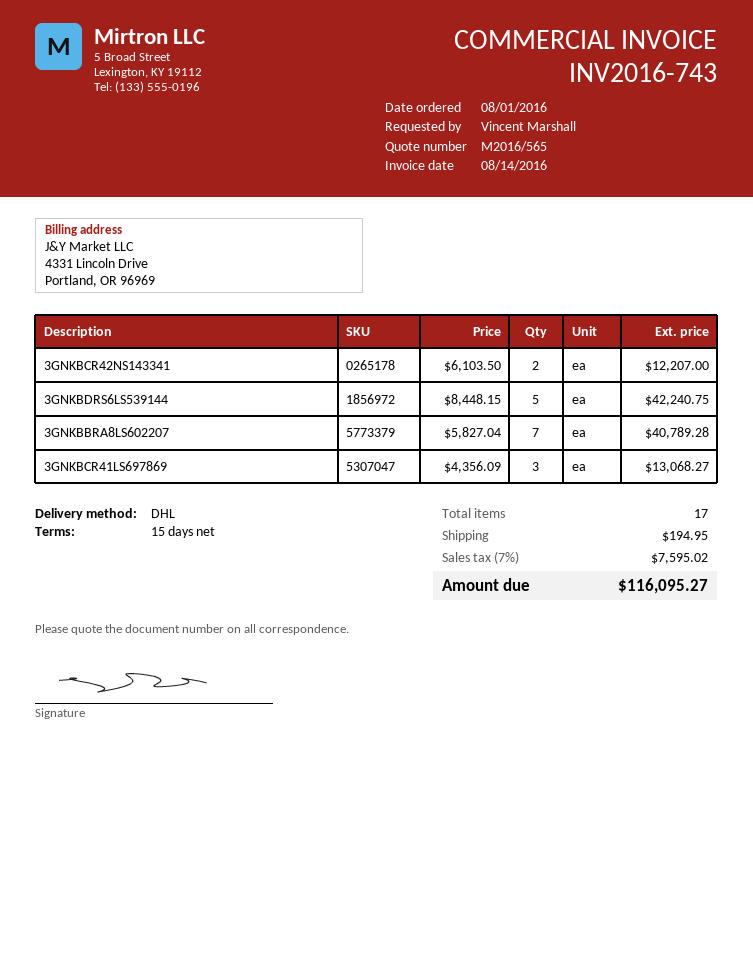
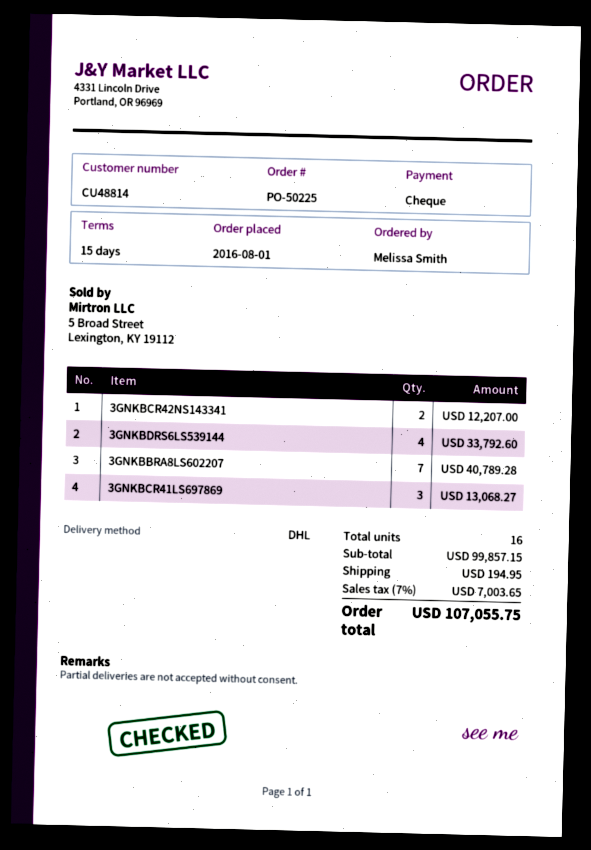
ordered by: Vincent Marshall -> Melissa Smith
3GNKBDRS6LS539144: 5 for 42240.75 -> 4 for 33792.60
total quantity: 17 -> 16
tax: 7% = 7595.02 -> 7% = 7003.65
total: 116095.27 -> 107055.75

